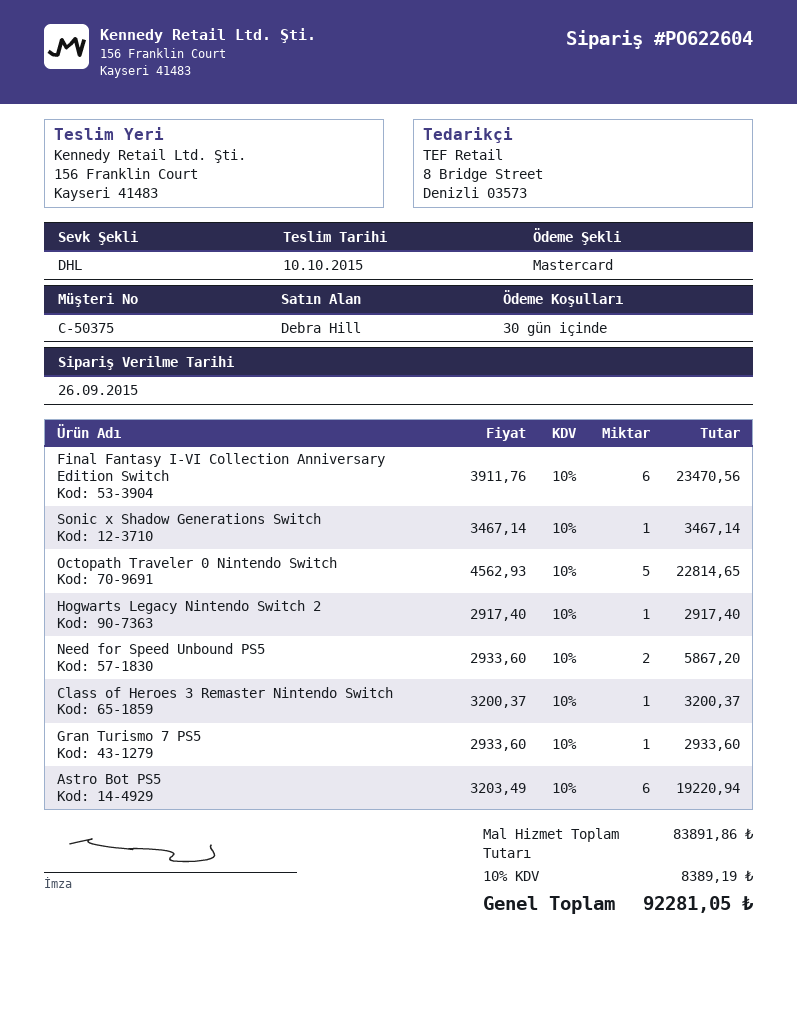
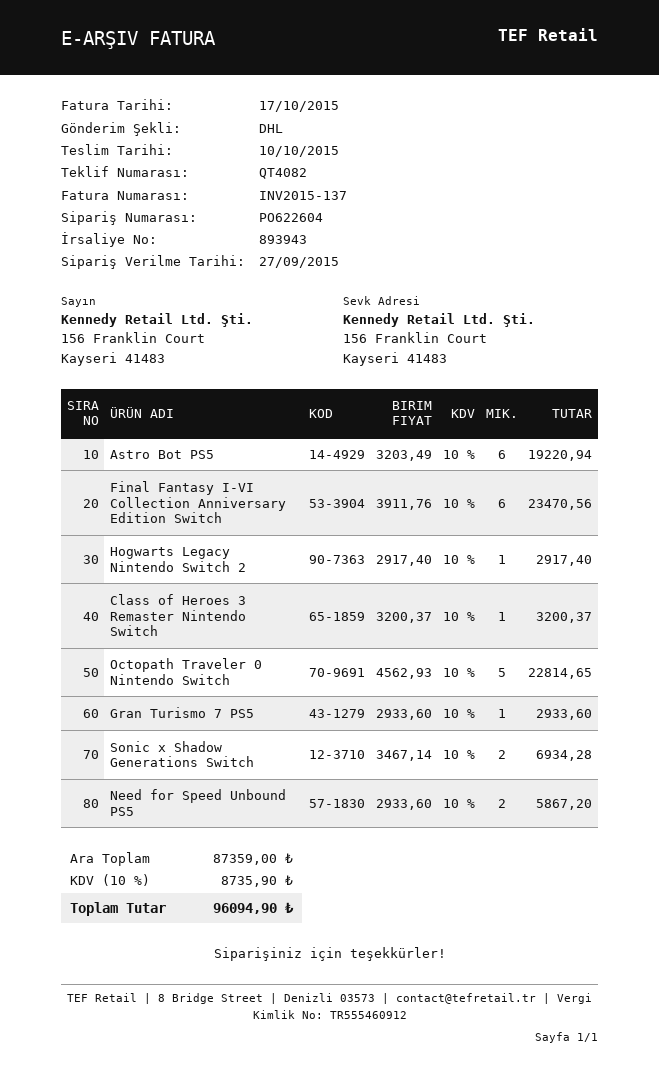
order date: 2015-09-26 -> 2015-09-27
Sonic x Shadow Generations Switch: 1 x 3467.14 = 3467.14 -> 2 x 3467.14 = 6934.28
subtotal: 83891.86 -> 87359.00
tax: 10% = 8389.19 -> 10% = 8735.90
total: 92281.05 -> 96094.90

